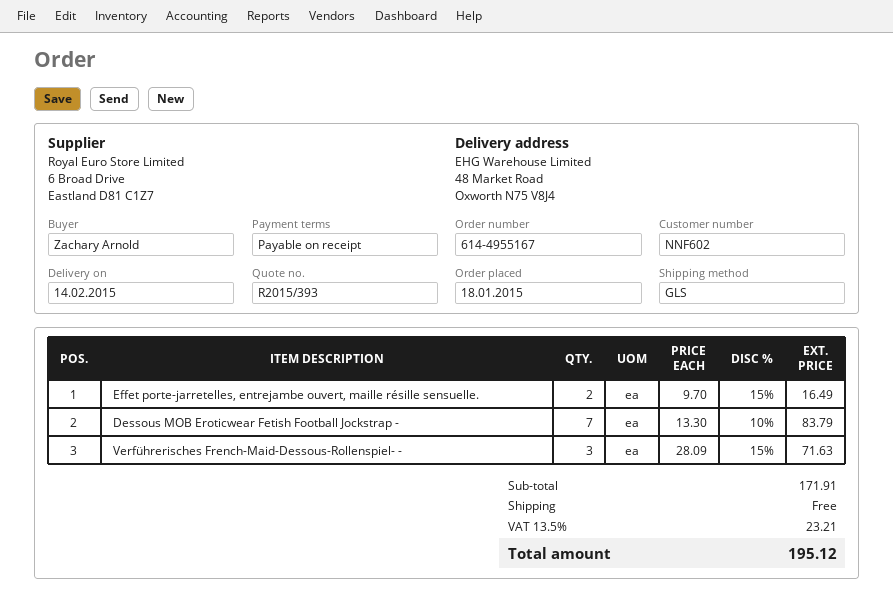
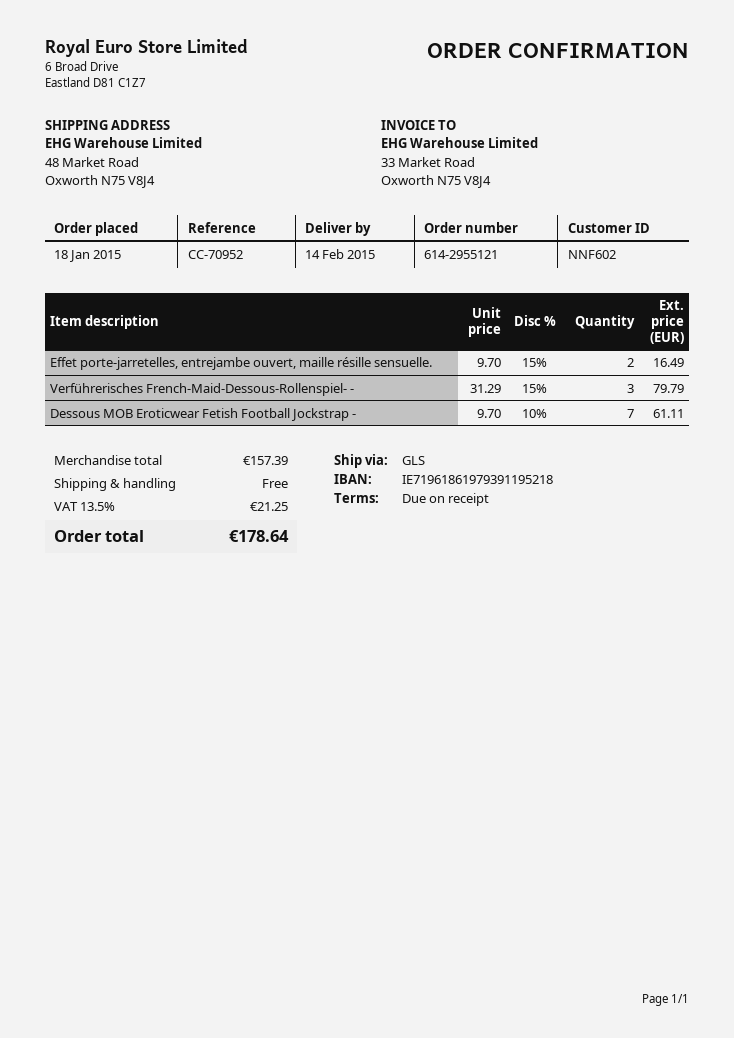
order number: 614-4955167 -> 614-2955121
Dessous MOB Eroticwear Fetish Football Jockstrap -: 7 x 13.30 - 10% = 83.79 -> 7 x 9.70 - 10% = 61.11
Verführerisches French-Maid-Dessous-Rollenspiel- -: 3 x 28.09 - 15% = 71.63 -> 3 x 31.29 - 15% = 79.79
subtotal: 171.91 -> 157.39
tax: 13.5% = 23.21 -> 13.5% = 21.25
total: 195.12 -> 178.64

